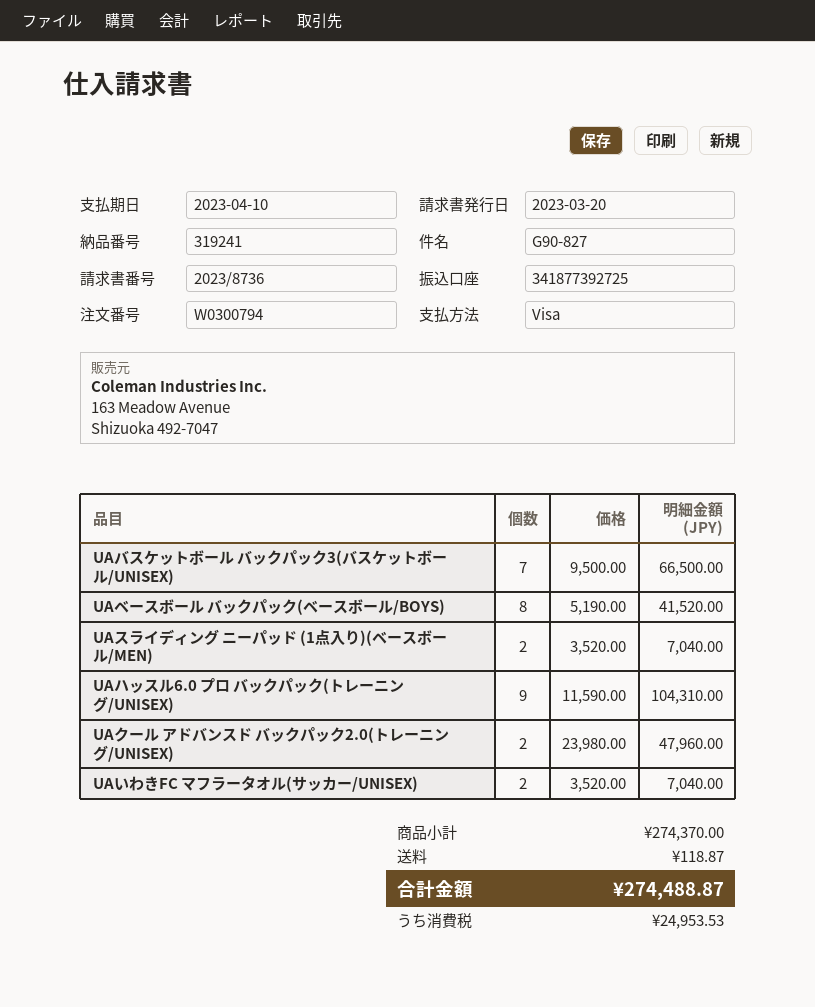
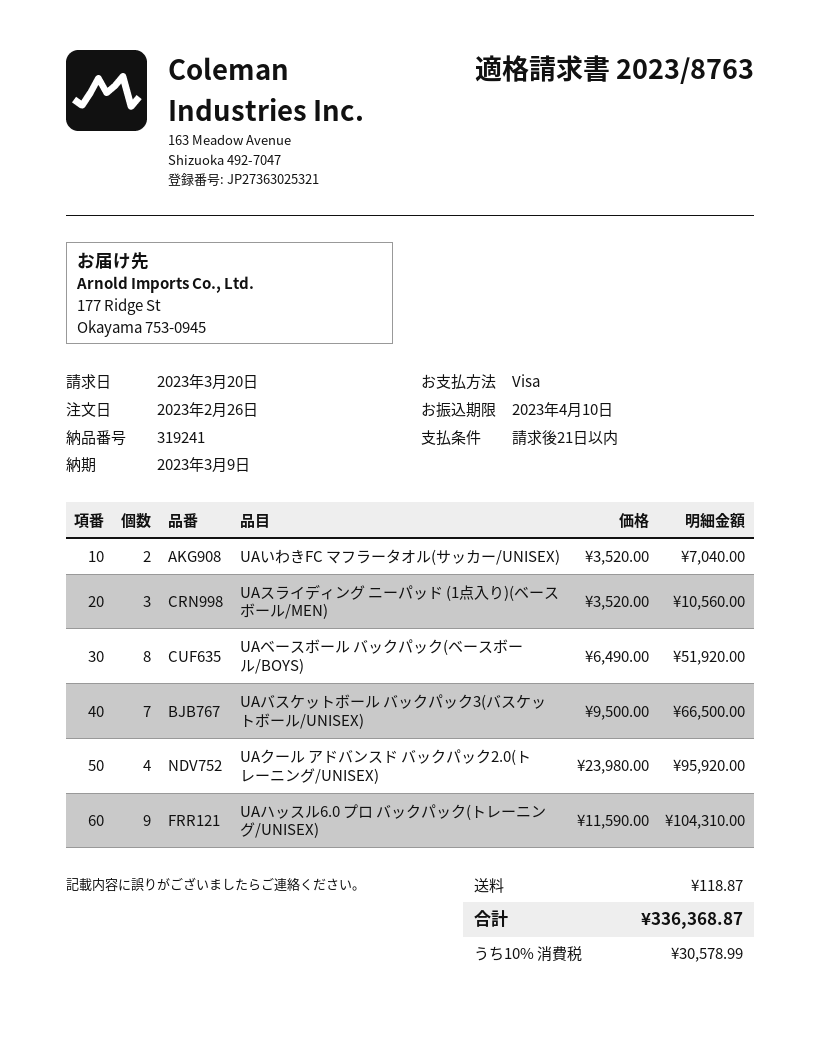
invoice number: 2023/8736 -> 2023/8763
UAベースボール バックパック(ベースボール/BOYS): 8 x 5190.00 = 41520.00 -> 8 x 6490.00 = 51920.00
UAスライディング ニーパッド (1点入り)(ベースボール/MEN): 2 x 3520.00 = 7040.00 -> 3 x 3520.00 = 10560.00
UAクール アドバンスド バックパック2.0(トレーニング/UNISEX): 2 x 23980.00 = 47960.00 -> 4 x 23980.00 = 95920.00
tax: 24953.53 -> 30578.99
total: 274488.87 -> 336368.87

